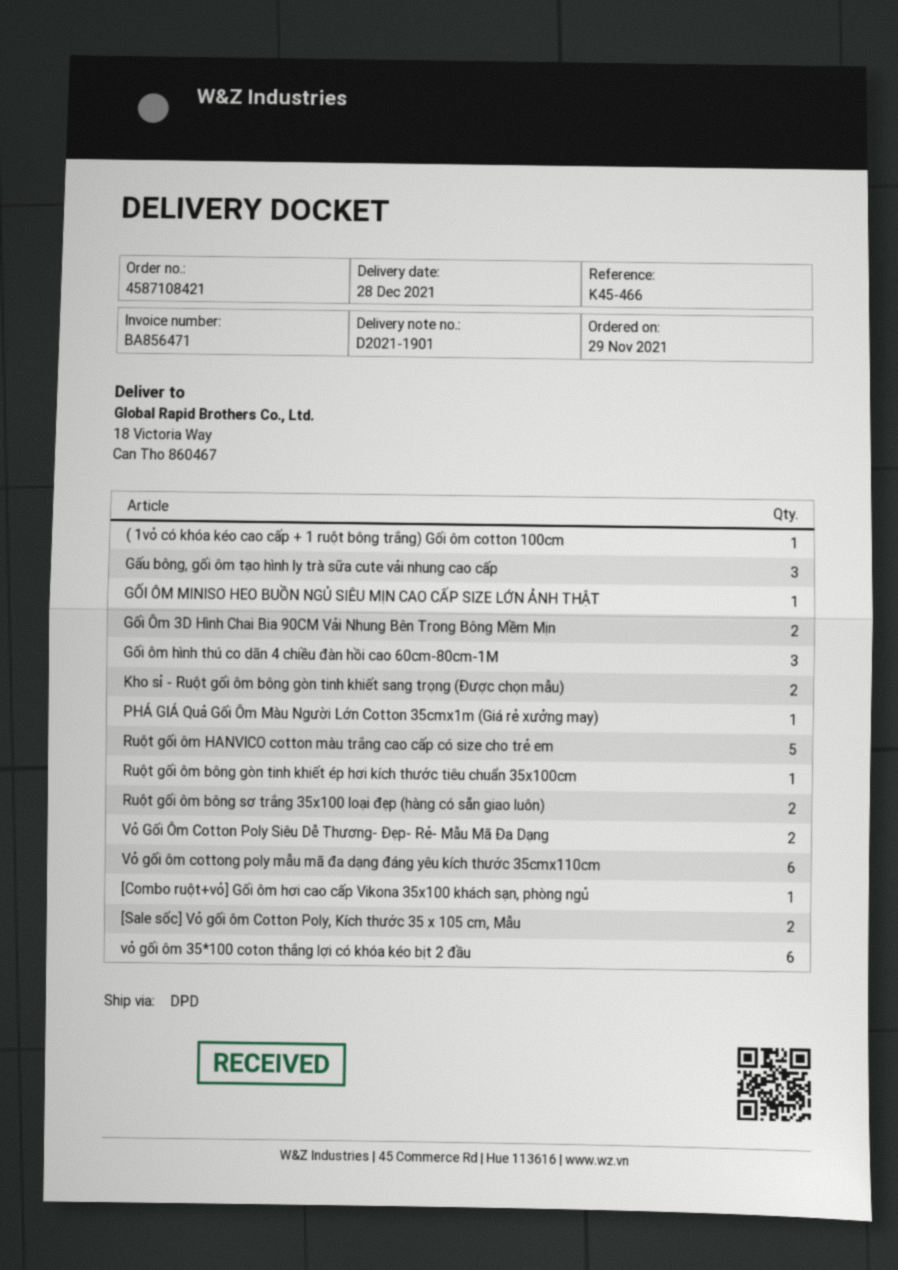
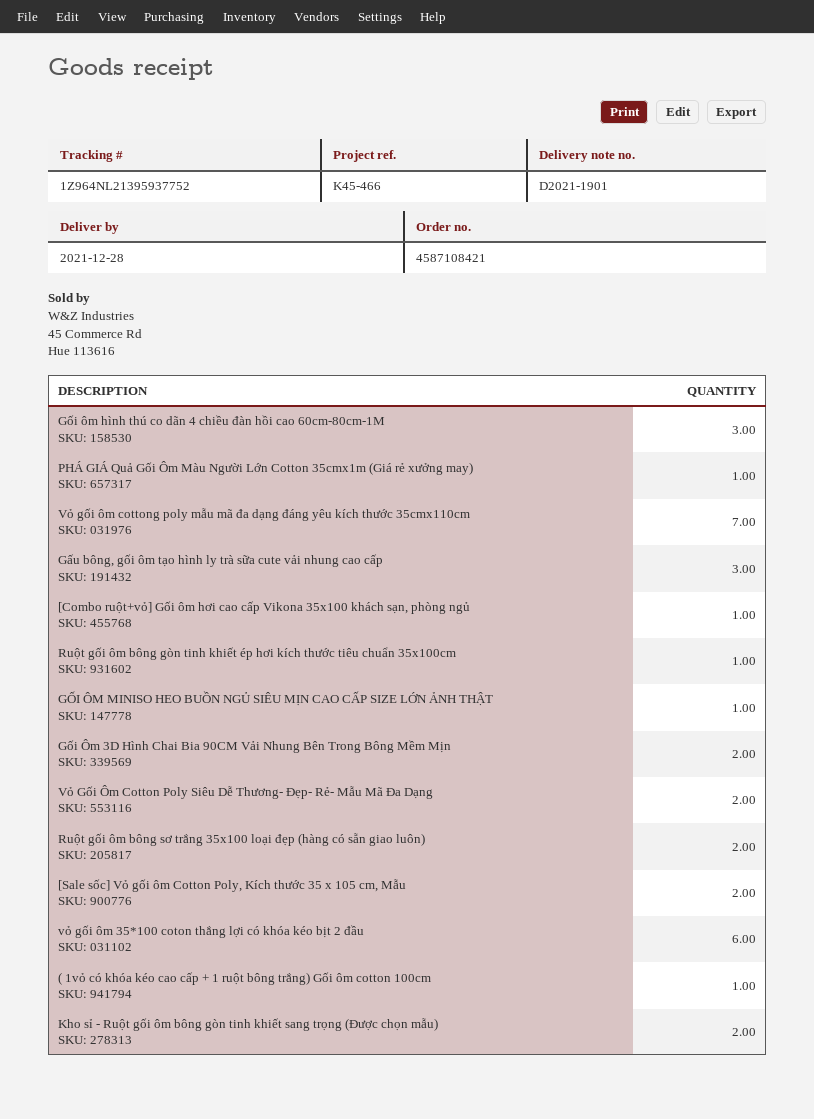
Ruột gối ôm HANVICO cotton màu trắng cao cấp có size cho trẻ em: 5 -> none
Vỏ gối ôm cottong poly mẫu mã đa dạng đáng yêu kích thước 35cmx110cm: 6 -> 7

